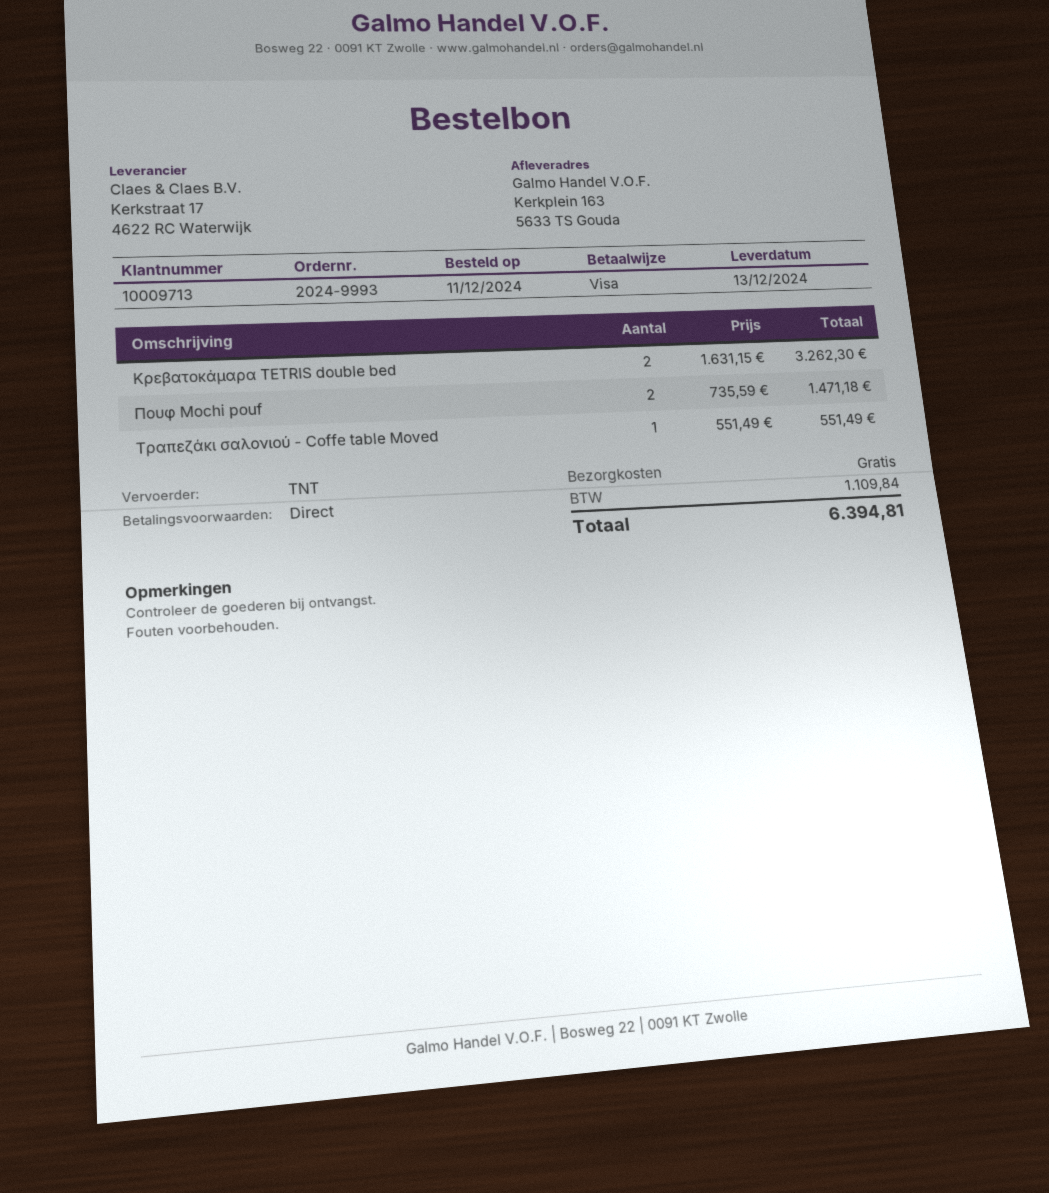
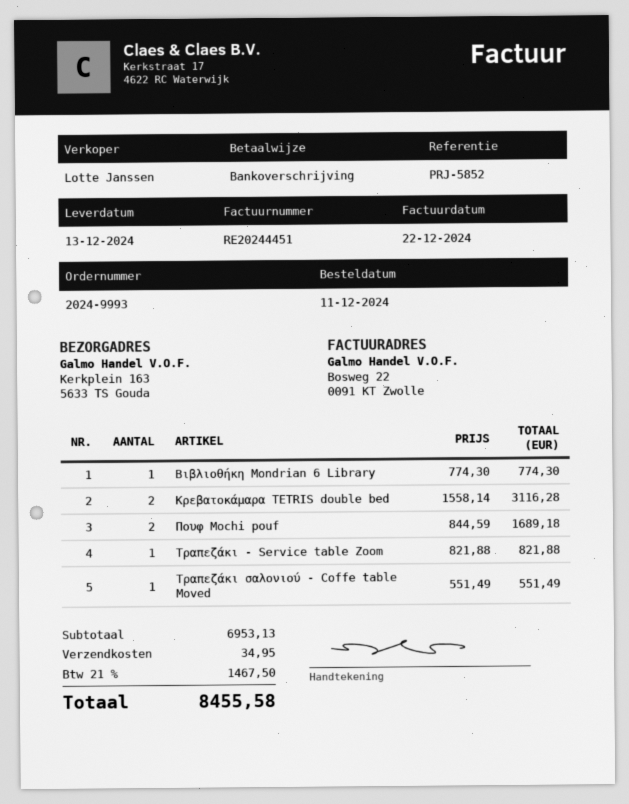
payment method: Visa -> bank transfer
Κρεβατοκάμαρα TETRIS double bed: 2 x 1631.15 = 3262.30 -> 2 x 1558.14 = 3116.28
Πουφ Mochi pouf: 2 x 735.59 = 1471.18 -> 2 x 844.59 = 1689.18
Βιβλιοθήκη Mondrian 6 Library: none -> 1 x 774.30 = 774.30
Τραπεζάκι - Service table Zoom: none -> 1 x 821.88 = 821.88
shipping: 0.00 -> 34.95
tax: 1109.84 -> 1467.50
total: 6394.81 -> 8455.58

